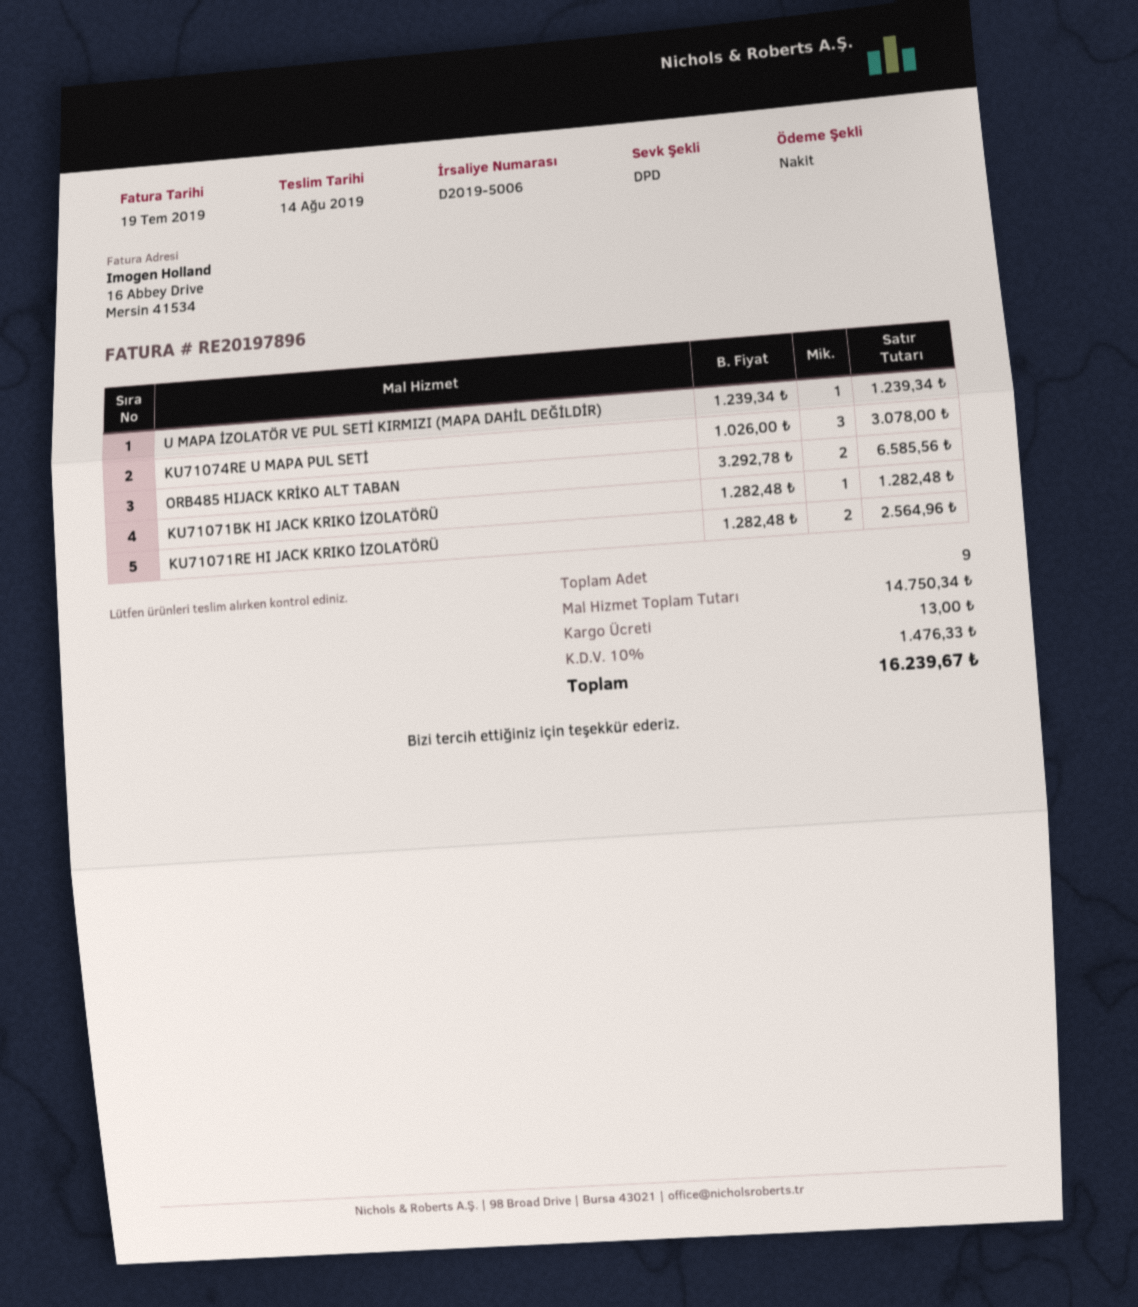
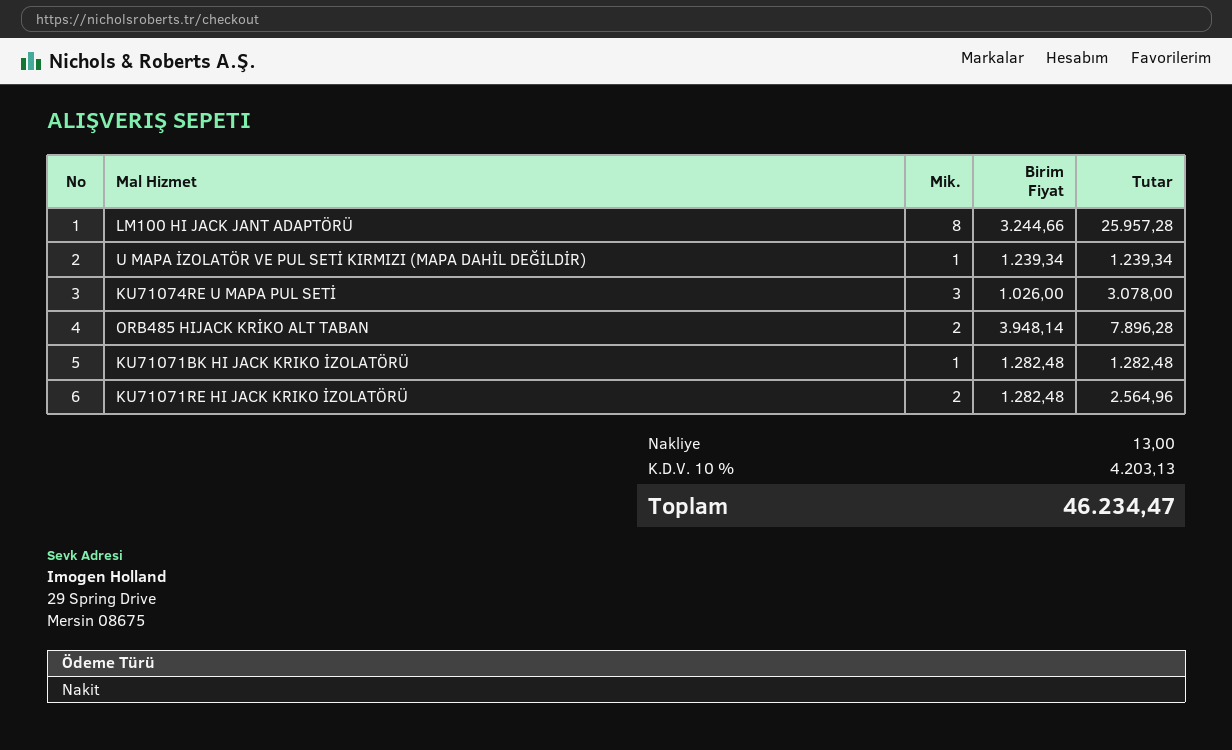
ORB485 HIJACK KRİKO ALT TABAN: 2 x 3292.78 = 6585.56 -> 2 x 3948.14 = 7896.28
LM100 HI JACK JANT ADAPTÖRÜ: none -> 8 x 3244.66 = 25957.28
tax: 10% = 1476.33 -> 10% = 4203.13
total: 16239.67 -> 46234.47

